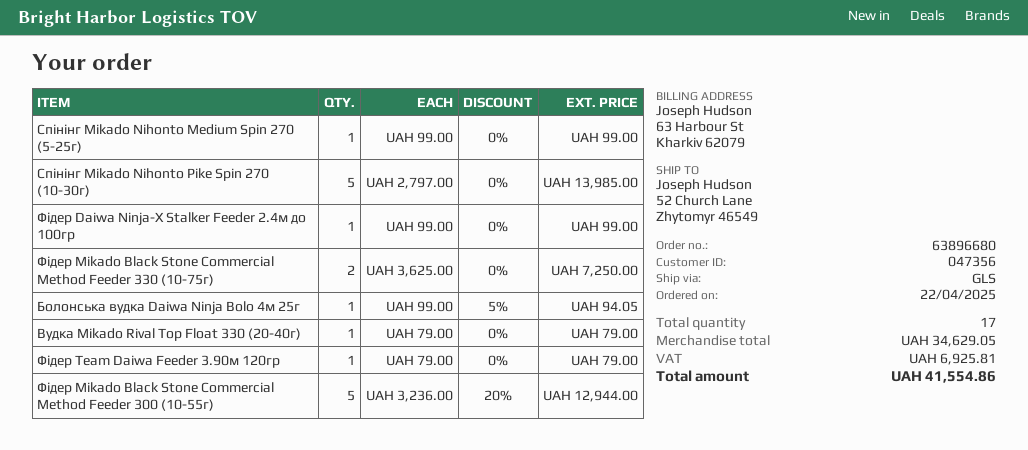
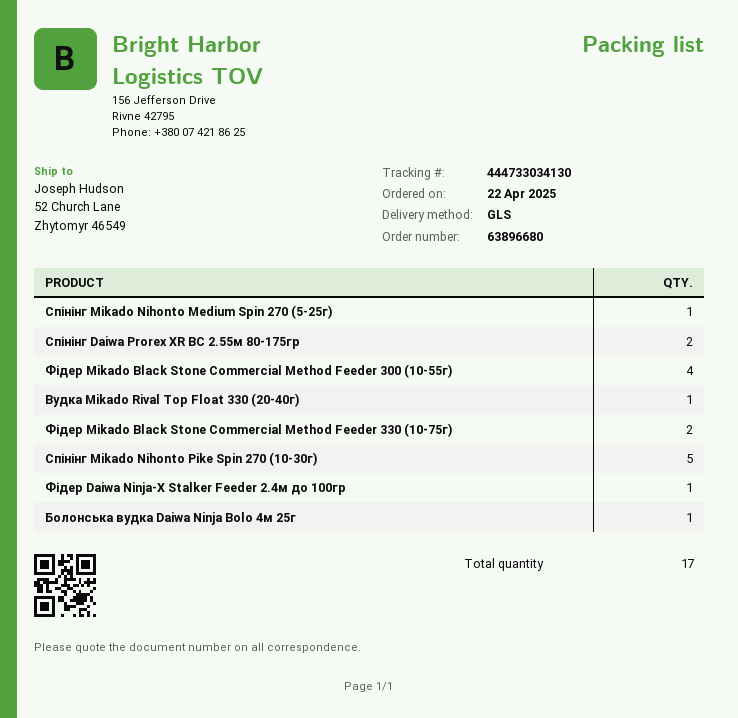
Фідер Team Daiwa Feeder 3.90м 120гр: 1 -> none
Фідер Mikado Black Stone Commercial Method Feeder 300 (10-55г): 5 -> 4
Спінінг Daiwa Prorex XR BC 2.55м 80-175гр: none -> 2

